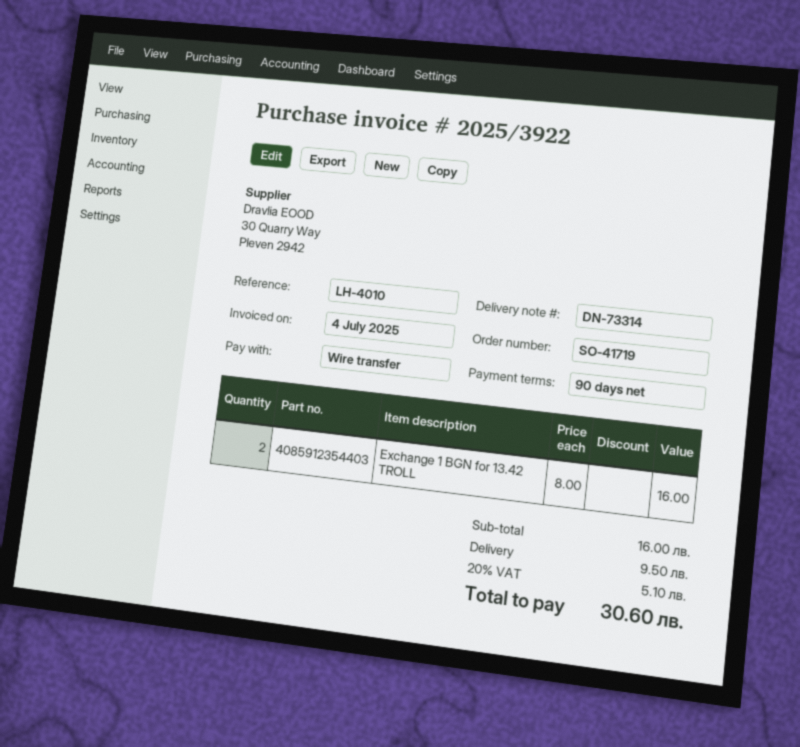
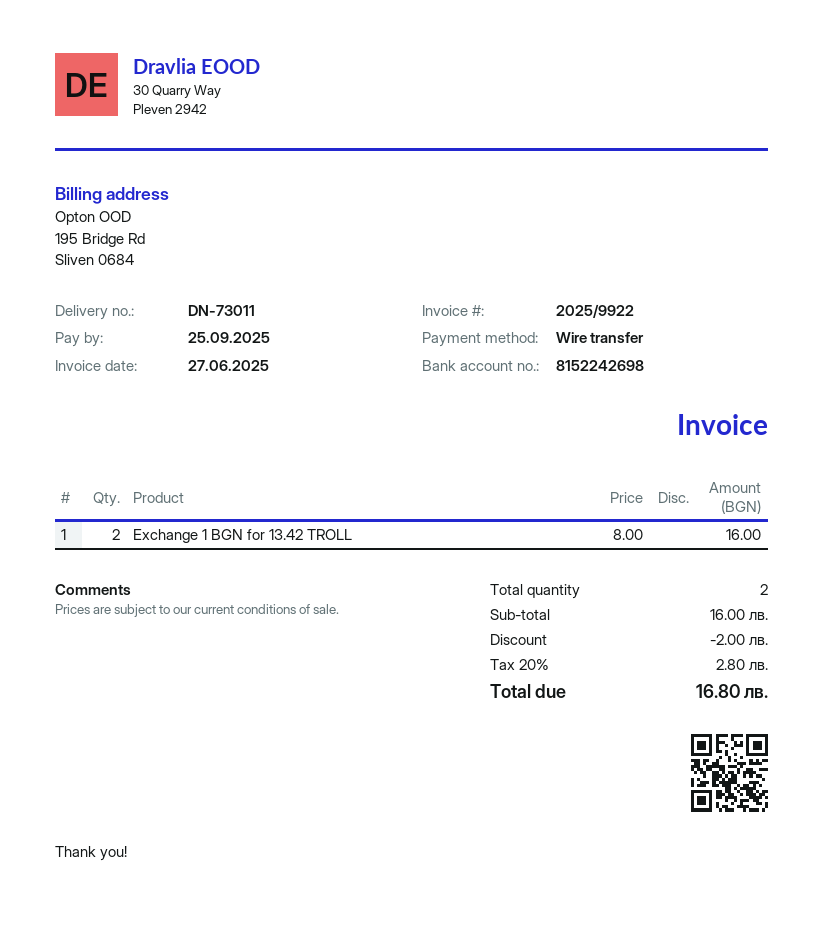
delivery note number: DN-73314 -> DN-73011
invoice number: 2025/3922 -> 2025/9922
invoice date: 2025-07-04 -> 2025-06-27
discount: none -> 2.00
shipping: 9.50 -> none
tax: 20% = 5.10 -> 20% = 2.80
total: 30.60 -> 16.80

